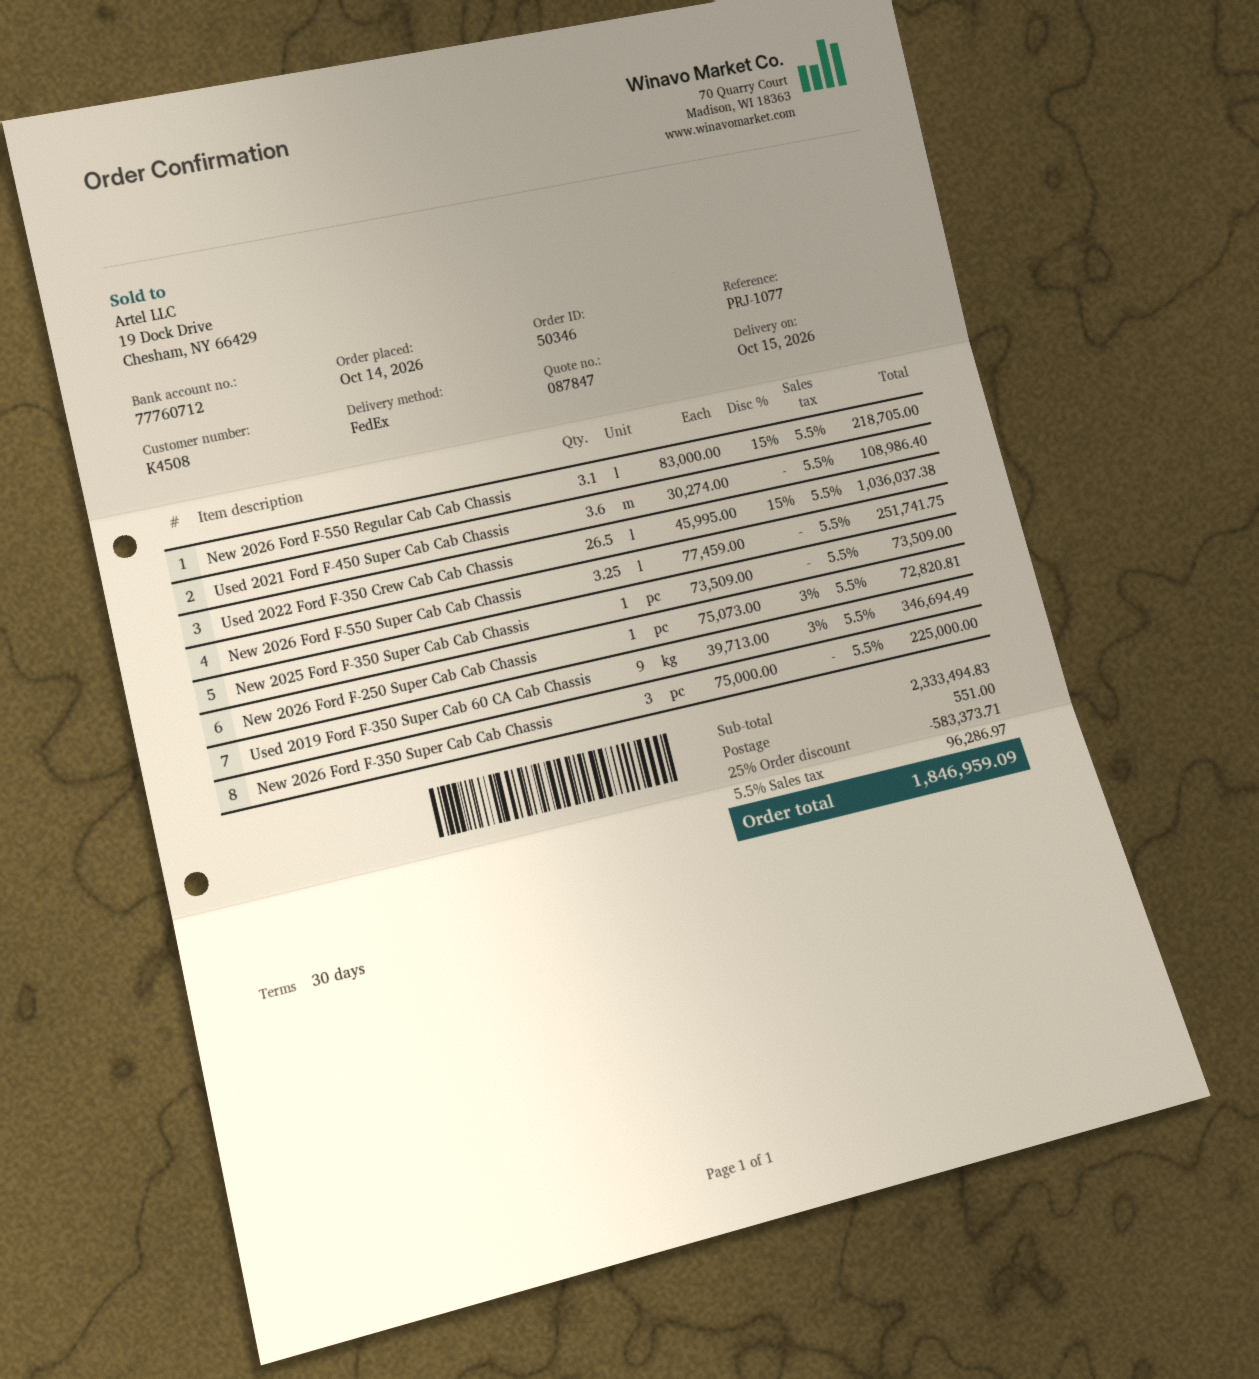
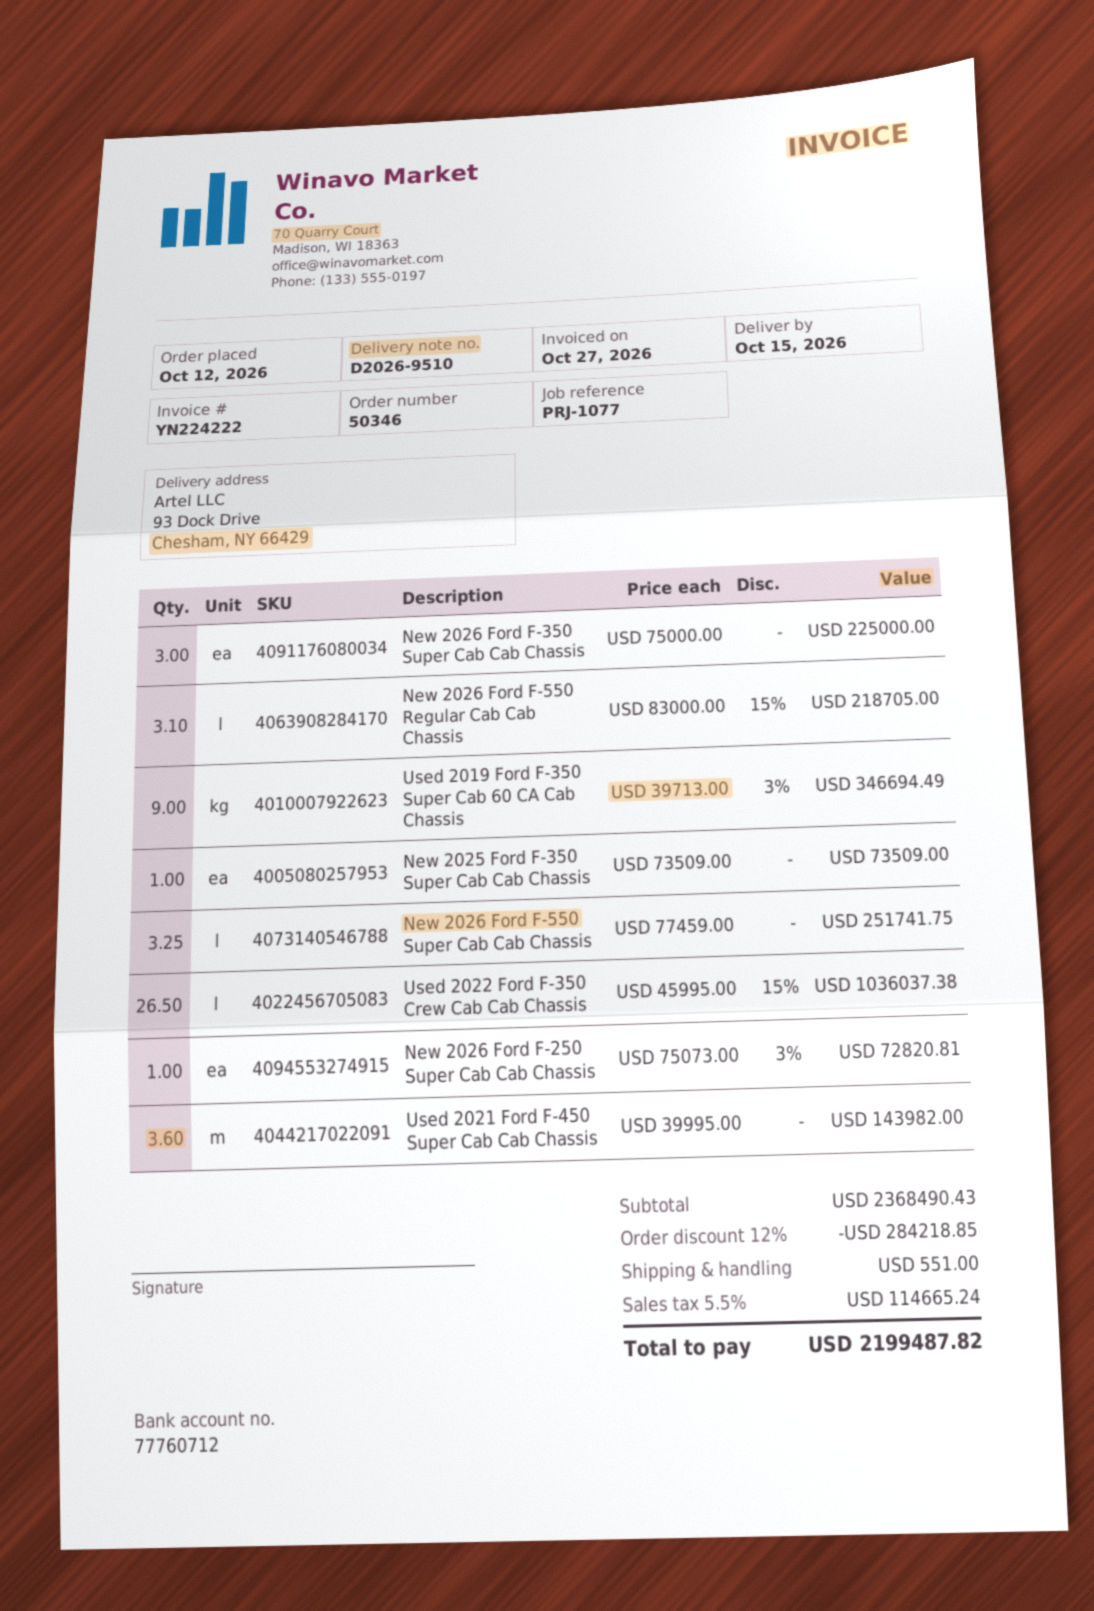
order date: 2026-10-14 -> 2026-10-12
Used 2021 Ford F-450 Super Cab Cab Chassis: 3.6 x 30274.00 = 108986.40 -> 3.6 x 39995.00 = 143982.00
subtotal: 2333494.83 -> 2368490.43
discount: 25% = 583373.71 -> 12% = 284218.85
tax: 5.5% = 96286.97 -> 5.5% = 114665.24
total: 1846959.09 -> 2199487.82

